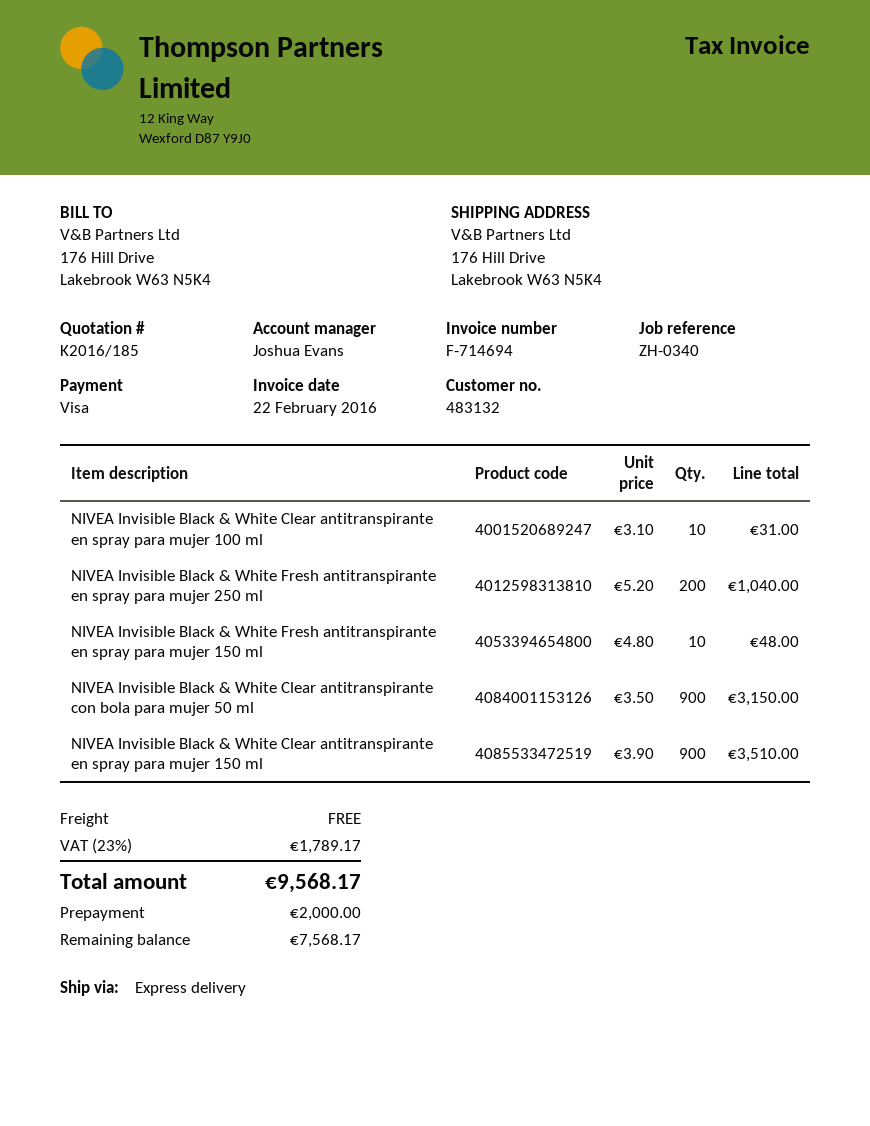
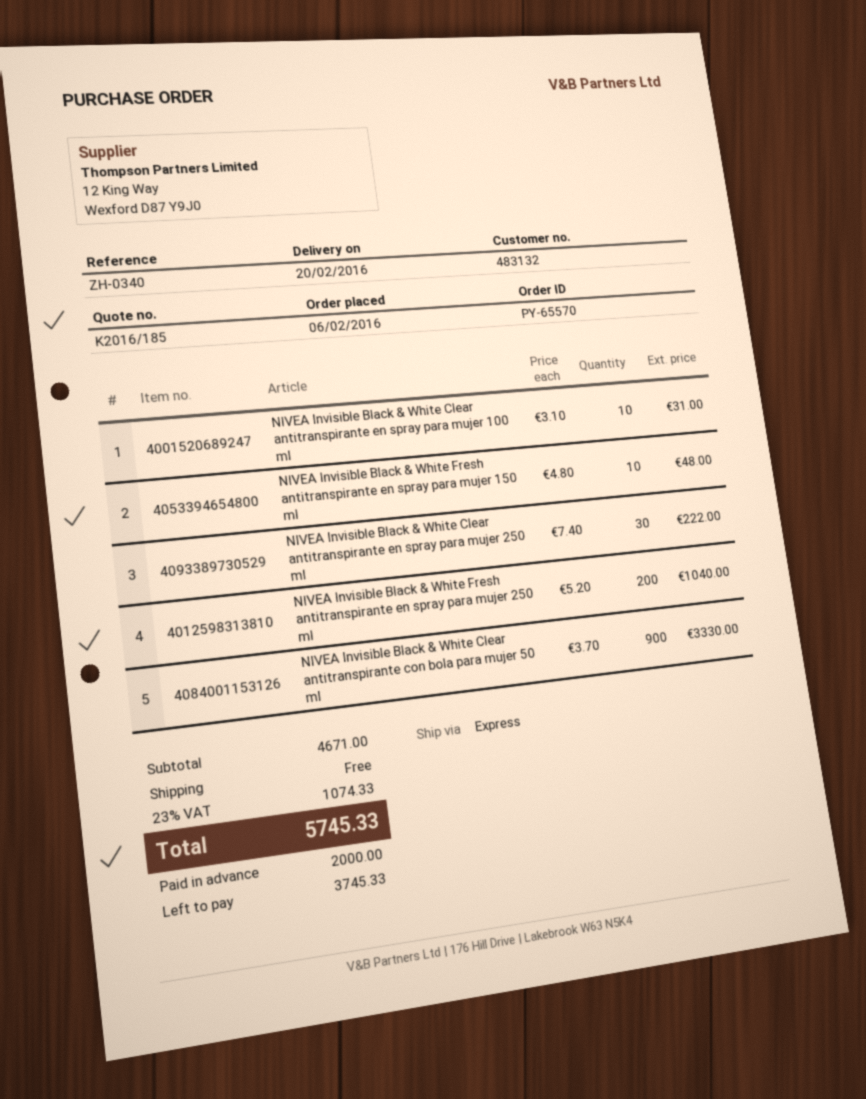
NIVEA Invisible Black & White Clear antitranspirante con bola para mujer 50 ml: 900 x 3.50 = 3150.00 -> 900 x 3.70 = 3330.00
NIVEA Invisible Black & White Clear antitranspirante en spray para mujer 150 ml: 900 x 3.90 = 3510.00 -> none
NIVEA Invisible Black & White Clear antitranspirante en spray para mujer 250 ml: none -> 30 x 7.40 = 222.00
tax: 23% = 1789.17 -> 23% = 1074.33
total: 9568.17 -> 5745.33
balance: 7568.17 -> 3745.33

